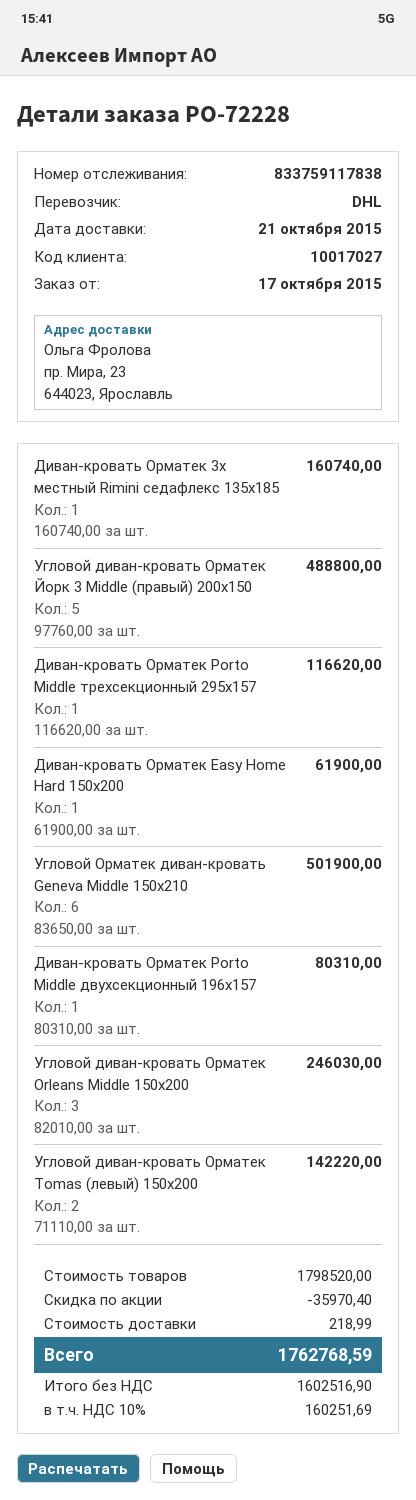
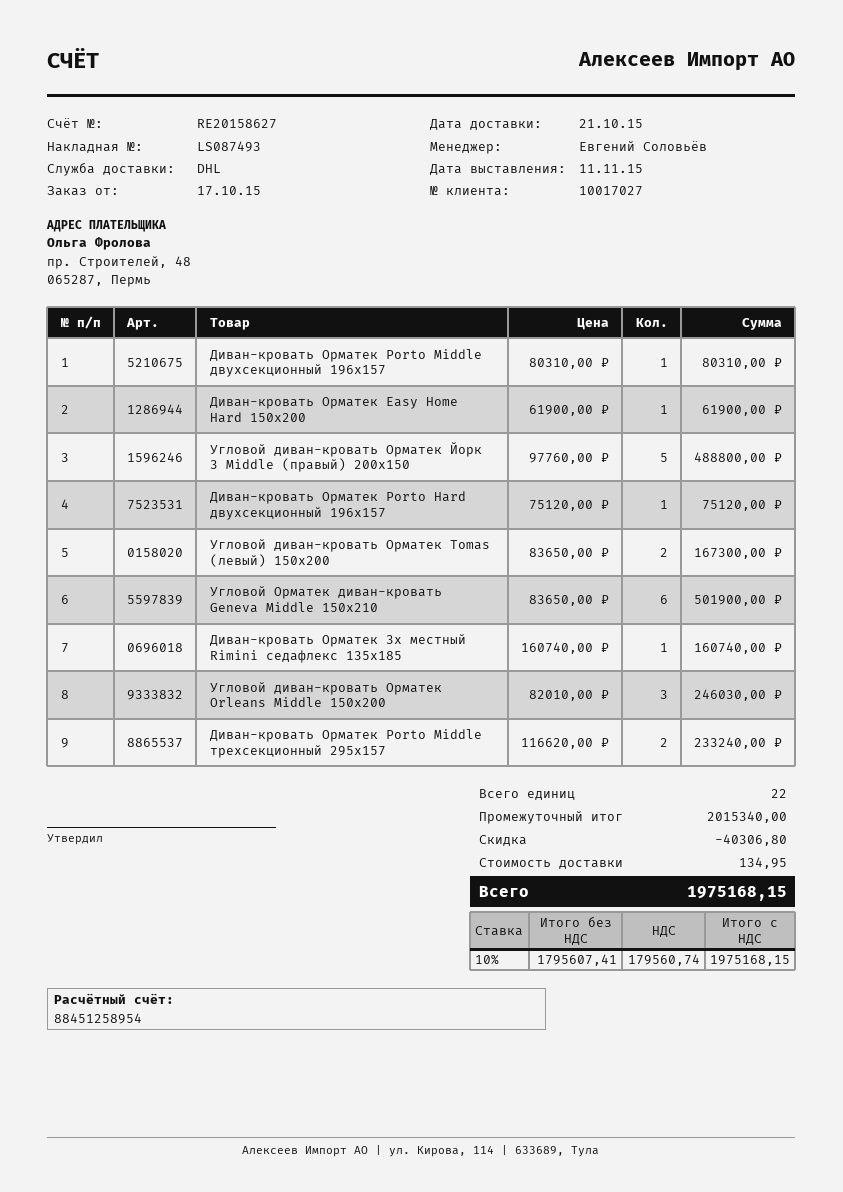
Диван-кровать Орматек Porto Middle трехсекционный 295х157: 1 x 116620.00 = 116620.00 -> 2 x 116620.00 = 233240.00
Угловой диван-кровать Орматек Tomas (левый) 150х200: 2 x 71110.00 = 142220.00 -> 2 x 83650.00 = 167300.00
Диван-кровать Орматек Porto Hard двухсекционный 196х157: none -> 1 x 75120.00 = 75120.00
subtotal: 1798520.00 -> 2015340.00
discount: 35970.40 -> 40306.80
shipping: 218.99 -> 134.95
net: 1602516.90 -> 1795607.41
tax: 10% = 160251.69 -> 10% = 179560.74
total: 1762768.59 -> 1975168.15

